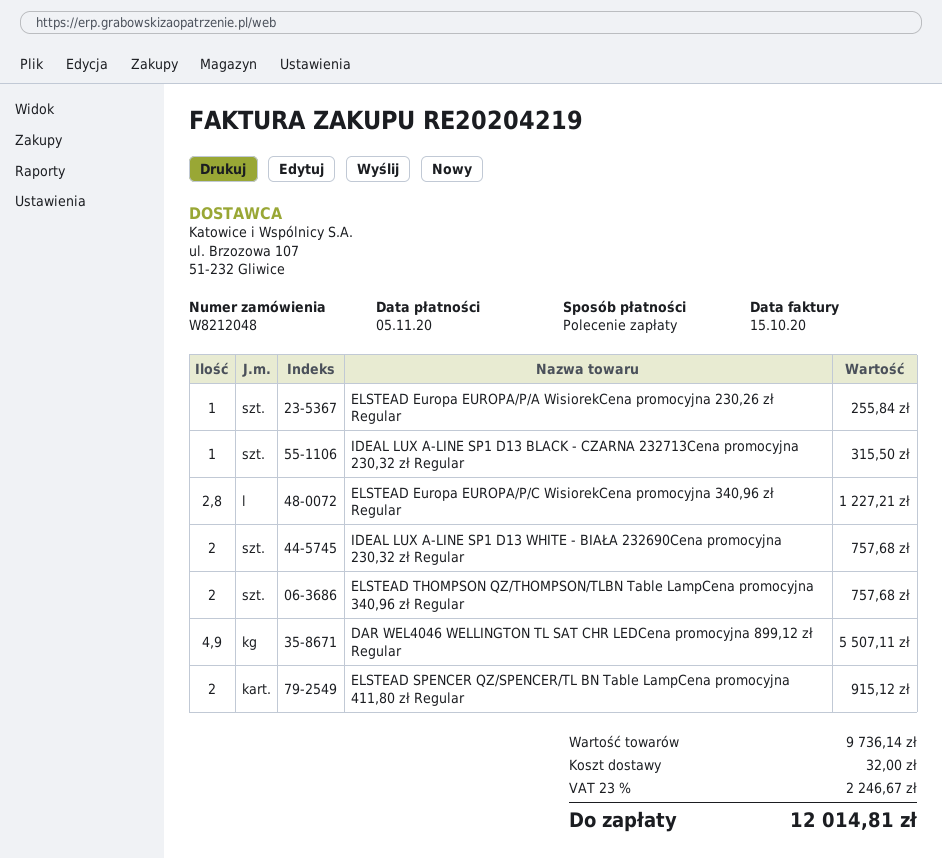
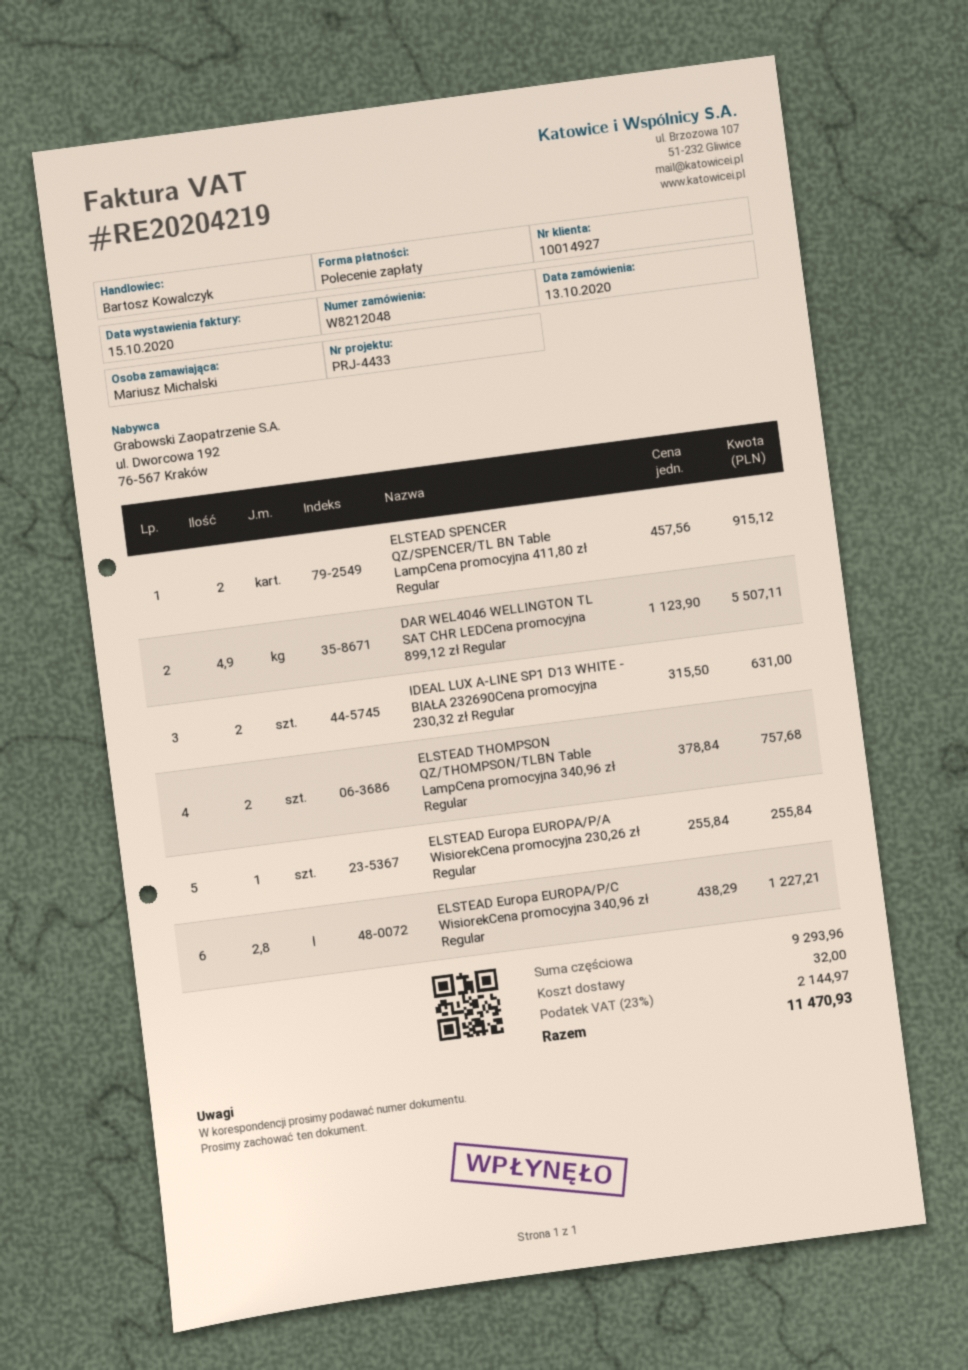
IDEAL LUX A-LINE SP1 D13 BLACK - CZARNA 232713Cena promocyjna 230,32 zł Regular: 1 for 315.50 -> none
IDEAL LUX A-LINE SP1 D13 WHITE - BIAŁA 232690Cena promocyjna 230,32 zł Regular: 2 for 757.68 -> 2 for 631.00
subtotal: 9736.14 -> 9293.96
tax: 23% = 2246.67 -> 23% = 2144.97
total: 12014.81 -> 11470.93

